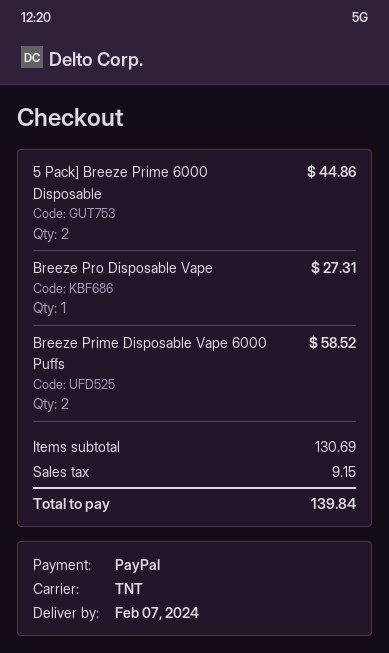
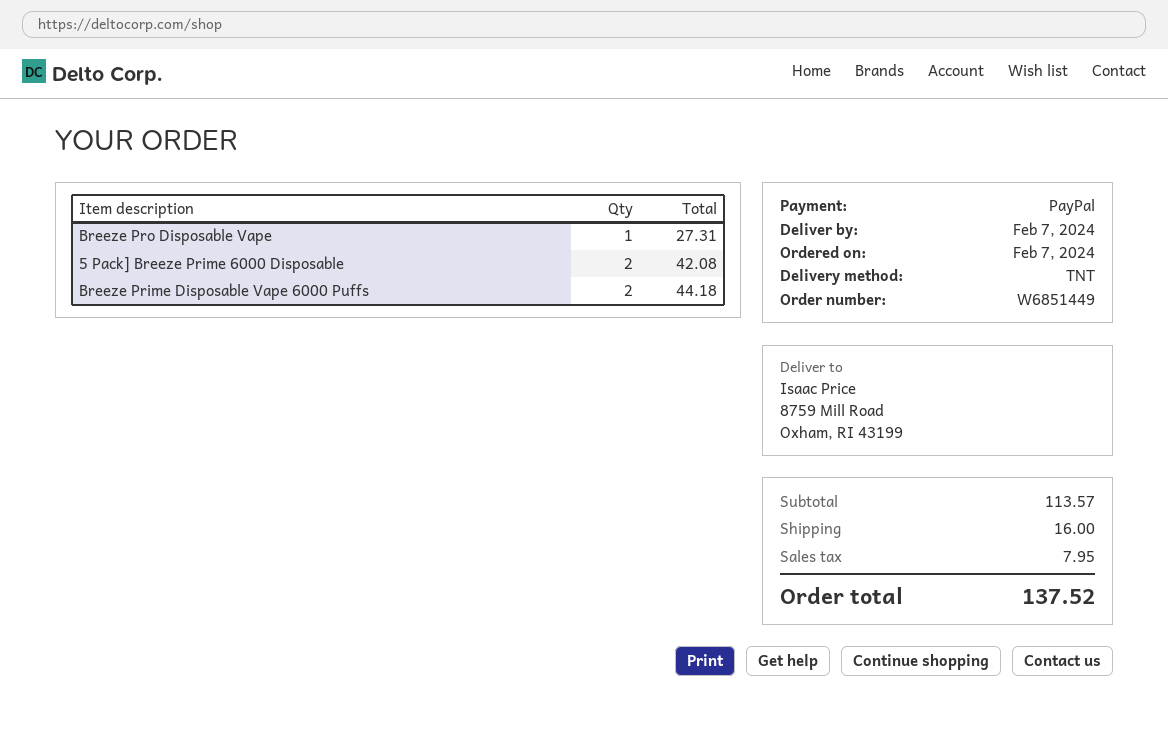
5 Pack] Breeze Prime 6000 Disposable: 2 for 44.86 -> 2 for 42.08
Breeze Prime Disposable Vape 6000 Puffs: 2 for 58.52 -> 2 for 44.18
subtotal: 130.69 -> 113.57
shipping: none -> 16.00
tax: 9.15 -> 7.95
total: 139.84 -> 137.52

